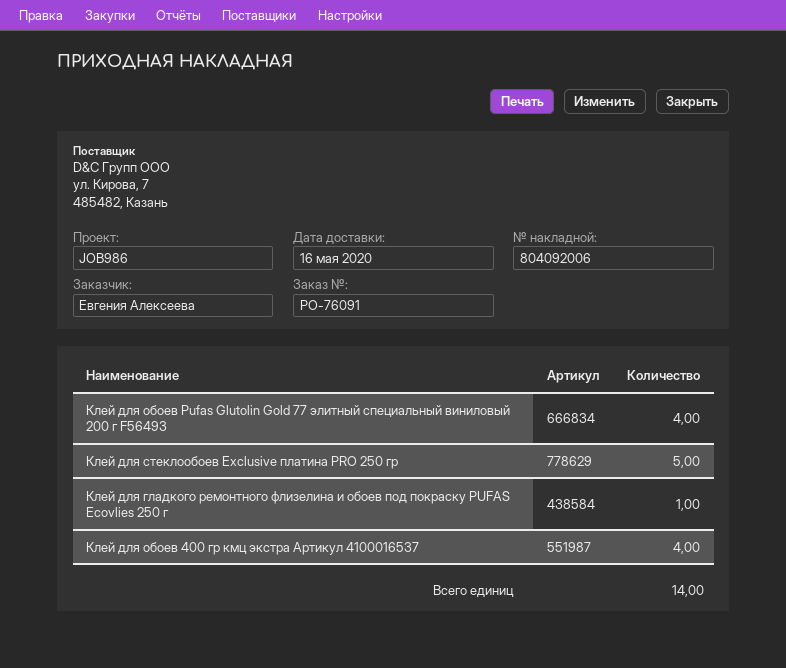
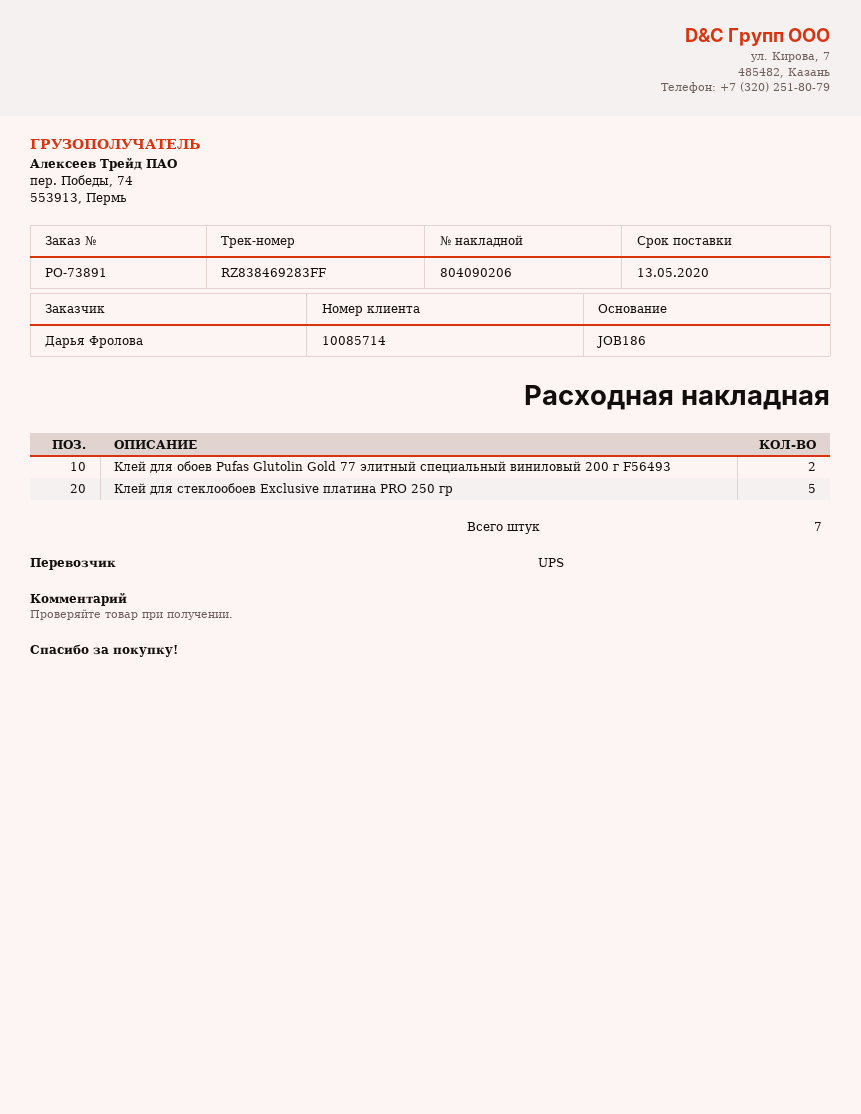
order number: PO-76091 -> PO-73891
delivery note number: 804092006 -> 804090206
delivery date: 2020-05-16 -> 2020-05-13
reference: JOB986 -> JOB186
ordered by: Евгения Алексеева -> Дарья Фролова
Клей для обоев Pufas Glutolin Gold 77 элитный специальный виниловый 200 г F56493: 4 -> 2
Клей для гладкого ремонтного флизелина и обоев под покраску PUFAS Ecovlies 250 г: 1 -> none
Клей для обоев 400 гр кмц экстра Артикул 4100016537: 4 -> none
total quantity: 14 -> 7

